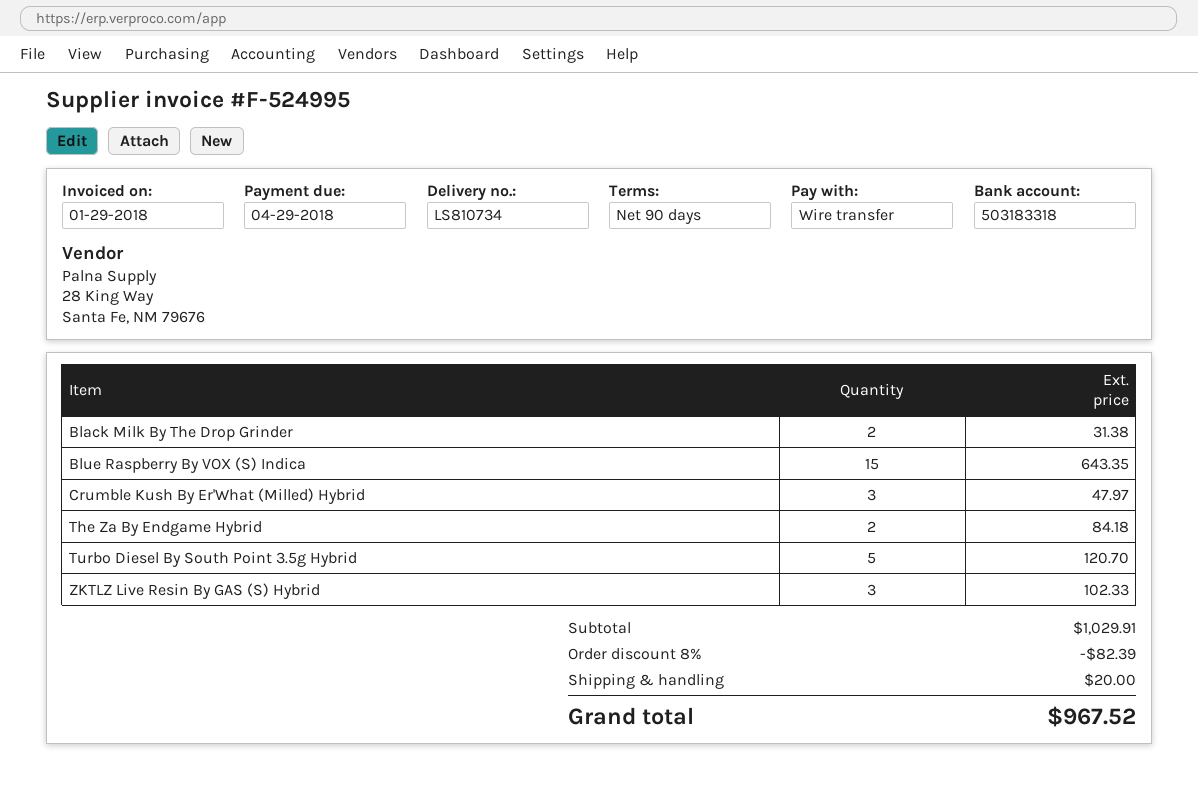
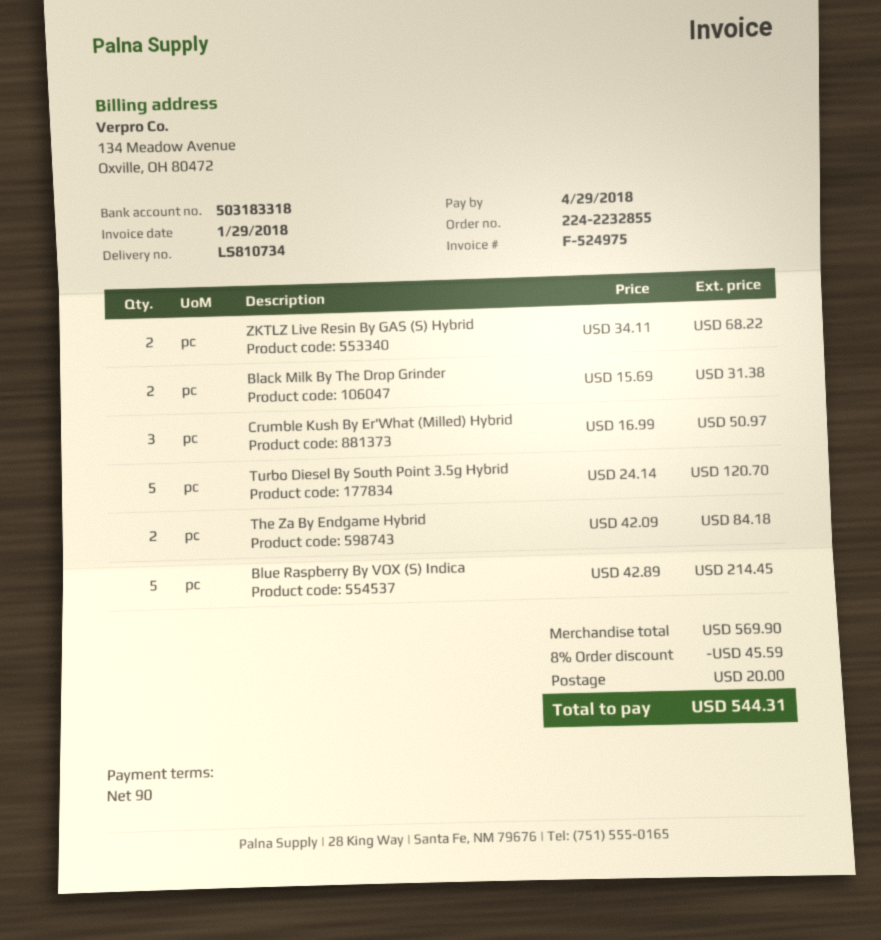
invoice number: F-524995 -> F-524975
Blue Raspberry By VOX (S) Indica: 15 for 643.35 -> 5 for 214.45
Crumble Kush By Er'What (Milled) Hybrid: 3 for 47.97 -> 3 for 50.97
ZKTLZ Live Resin By GAS (S) Hybrid: 3 for 102.33 -> 2 for 68.22
subtotal: 1029.91 -> 569.90
discount: 8% = 82.39 -> 8% = 45.59
total: 967.52 -> 544.31

